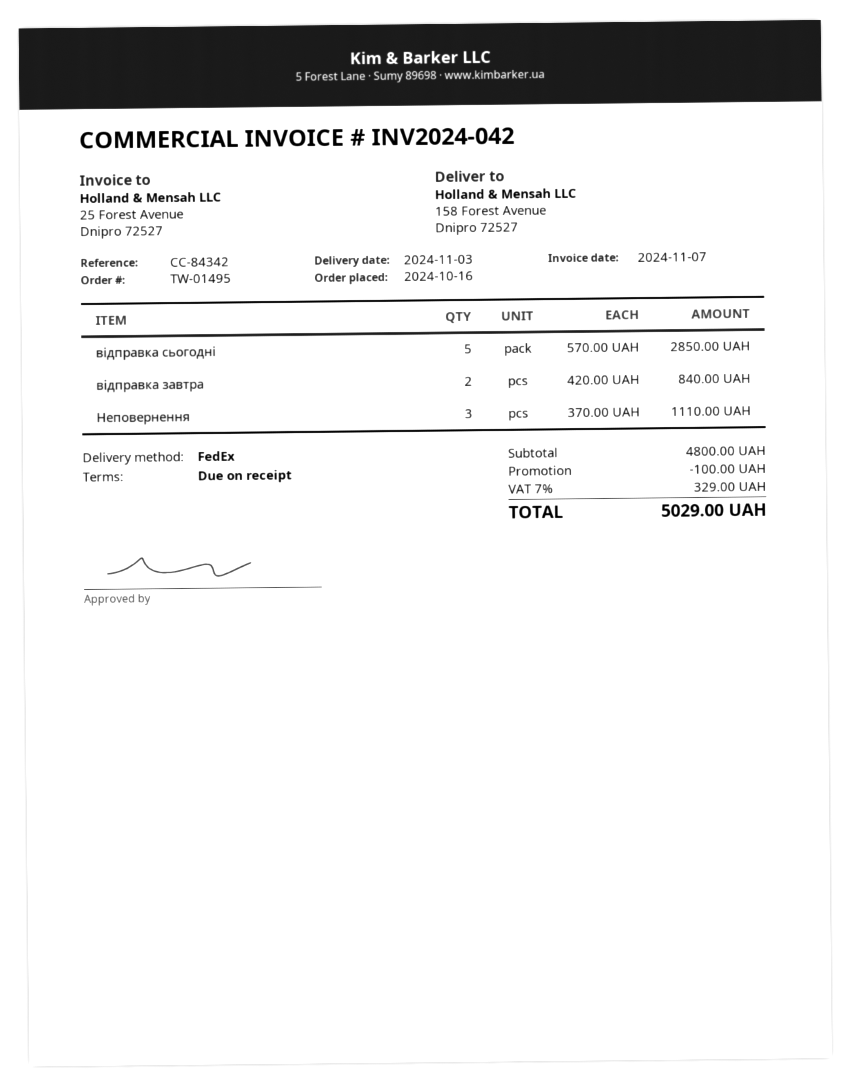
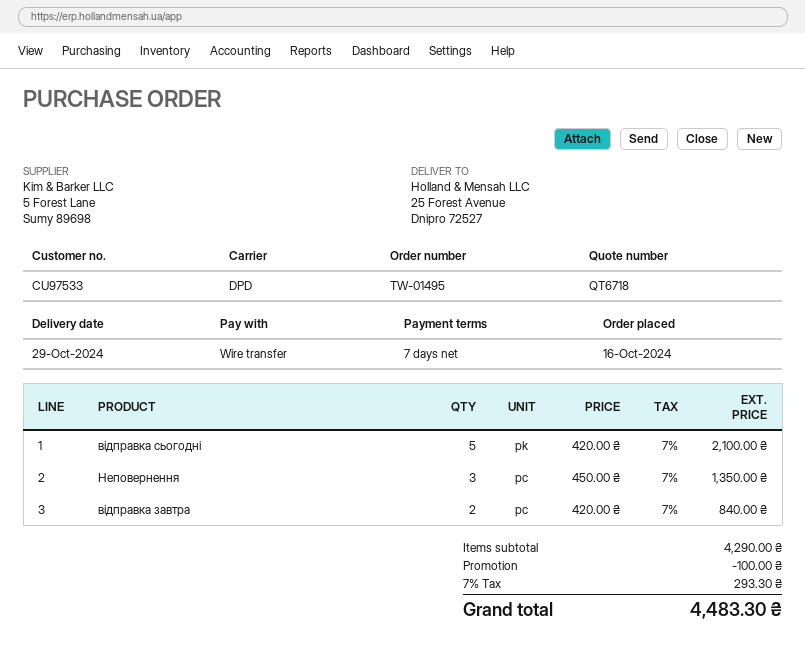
delivery date: 2024-11-03 -> 2024-10-29
payment terms: on receipt -> 7 days
shipping method: FedEx -> DPD
ship to: 158 Forest Avenue, Dnipro 72527 -> 25 Forest Avenue, Dnipro 72527
відправка сьогодні: 5 x 570.00 = 2850.00 -> 5 x 420.00 = 2100.00
Неповернення: 3 x 370.00 = 1110.00 -> 3 x 450.00 = 1350.00
subtotal: 4800.00 -> 4290.00
tax: 7% = 329.00 -> 7% = 293.30
total: 5029.00 -> 4483.30

